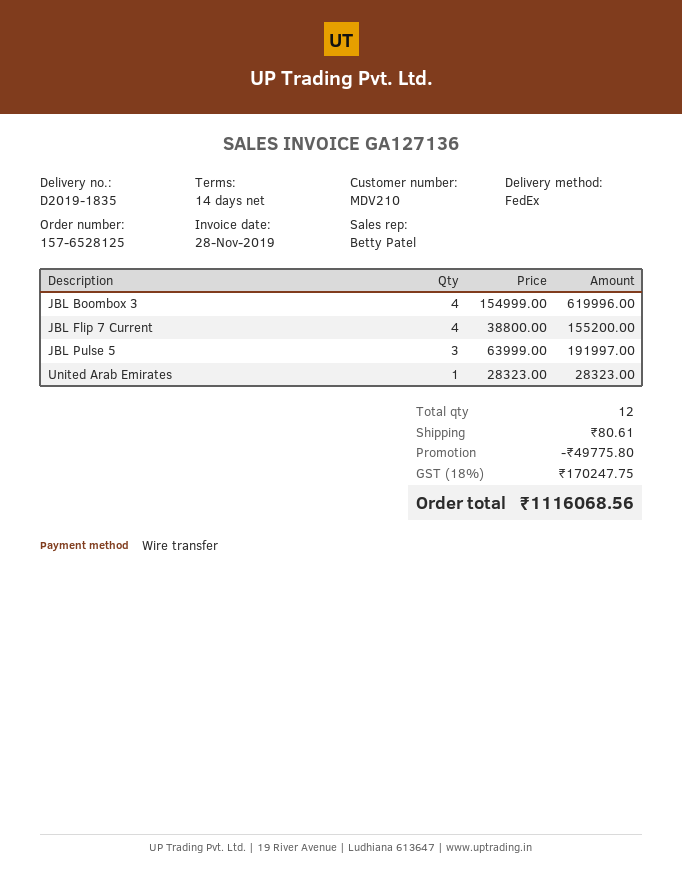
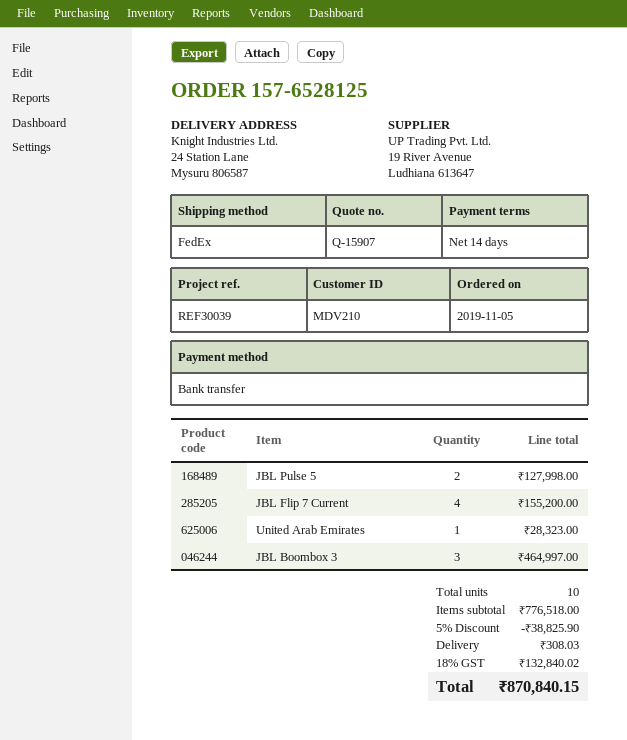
JBL Boombox 3: 4 for 619996.00 -> 3 for 464997.00
JBL Pulse 5: 3 for 191997.00 -> 2 for 127998.00
total quantity: 12 -> 10
discount: 49775.80 -> 38825.90
shipping: 80.61 -> 308.03
tax: 18% = 170247.75 -> 18% = 132840.02
total: 1116068.56 -> 870840.15

